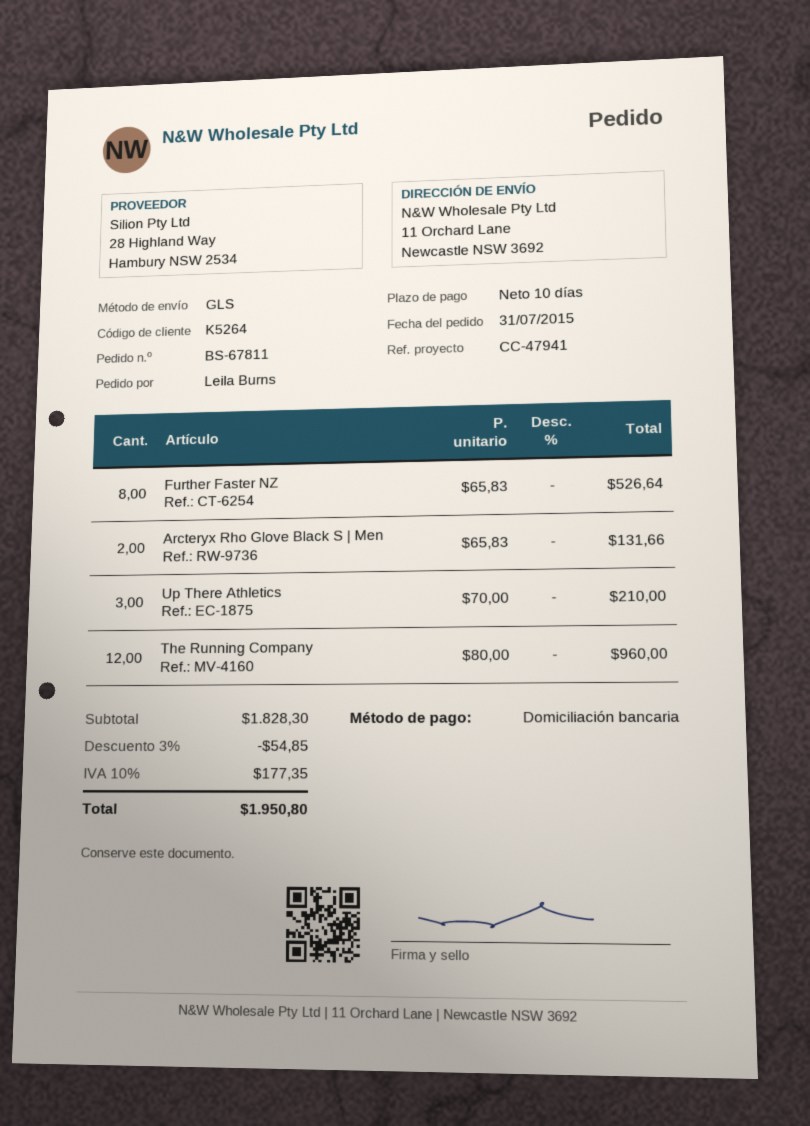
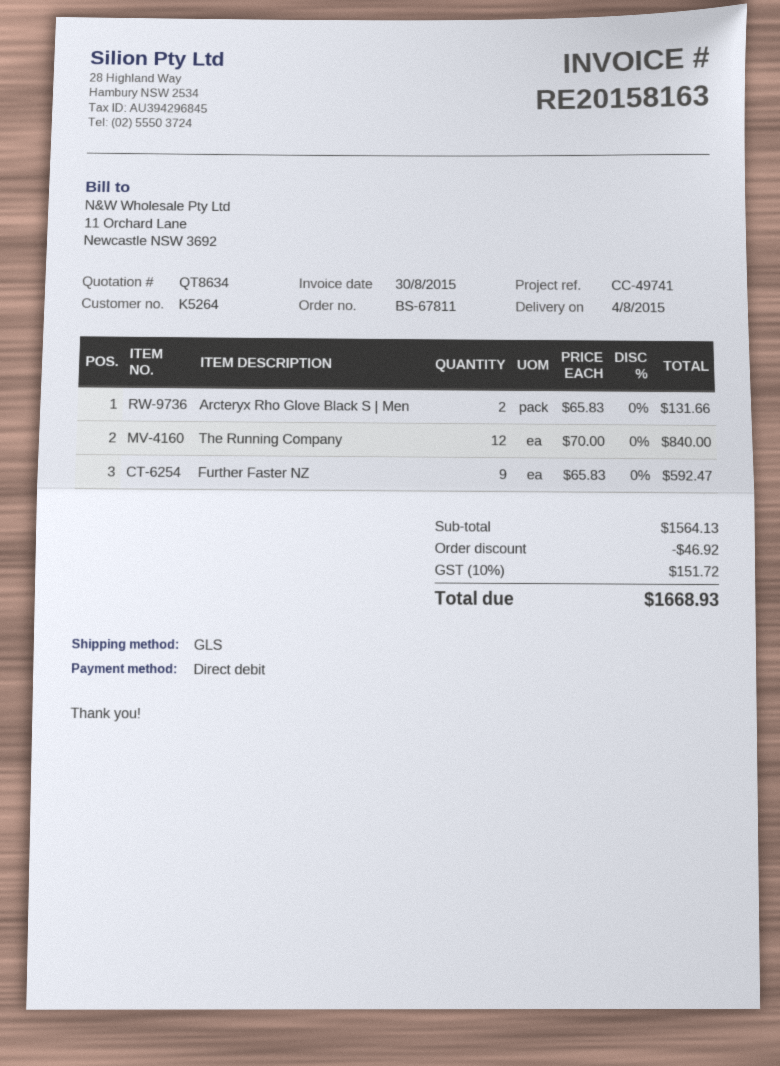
reference: CC-47941 -> CC-49741
Further Faster NZ: 8 x 65.83 = 526.64 -> 9 x 65.83 = 592.47
Up There Athletics: 3 x 70.00 = 210.00 -> none
The Running Company: 12 x 80.00 = 960.00 -> 12 x 70.00 = 840.00
subtotal: 1828.30 -> 1564.13
discount: 54.85 -> 46.92
tax: 10% = 177.35 -> 10% = 151.72
total: 1950.80 -> 1668.93

